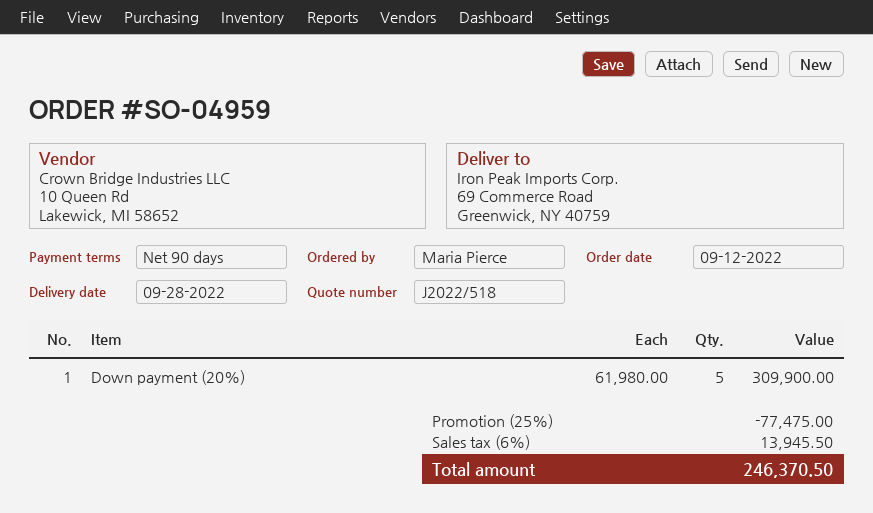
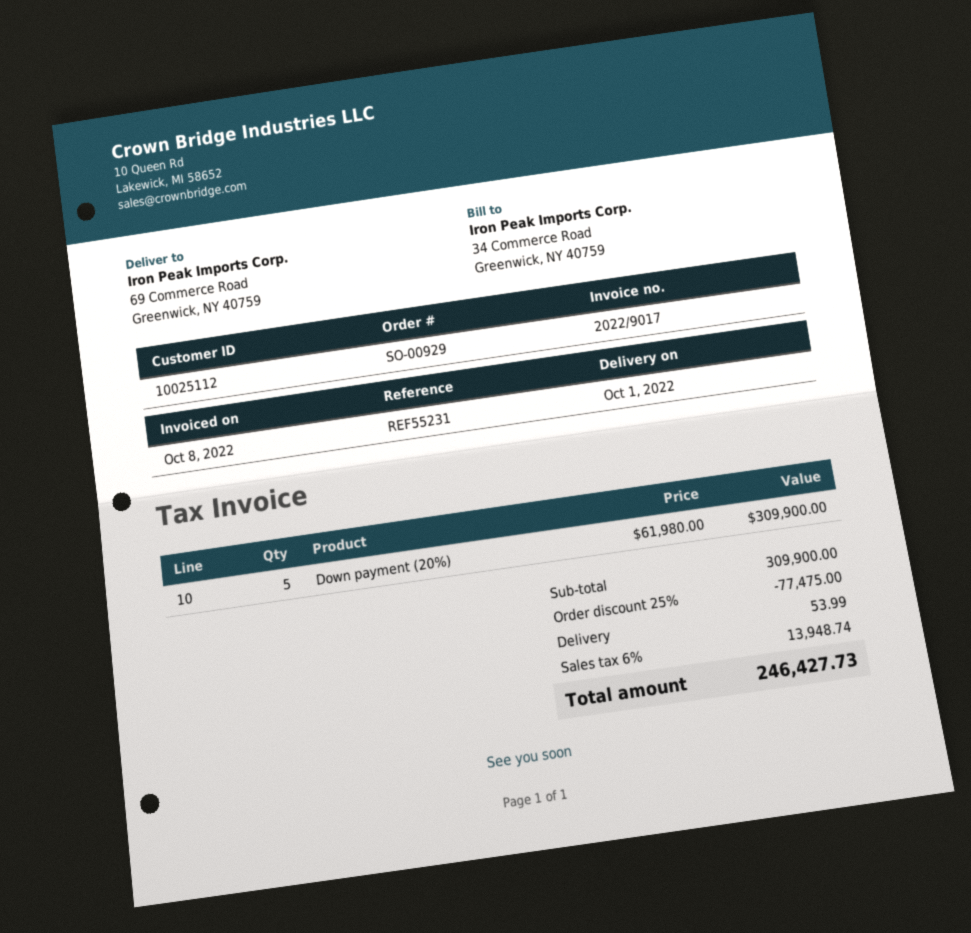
order number: SO-04959 -> SO-00929
delivery date: 2022-09-28 -> 2022-10-01
shipping: none -> 53.99
tax: 6% = 13945.50 -> 6% = 13948.74
total: 246370.50 -> 246427.73

